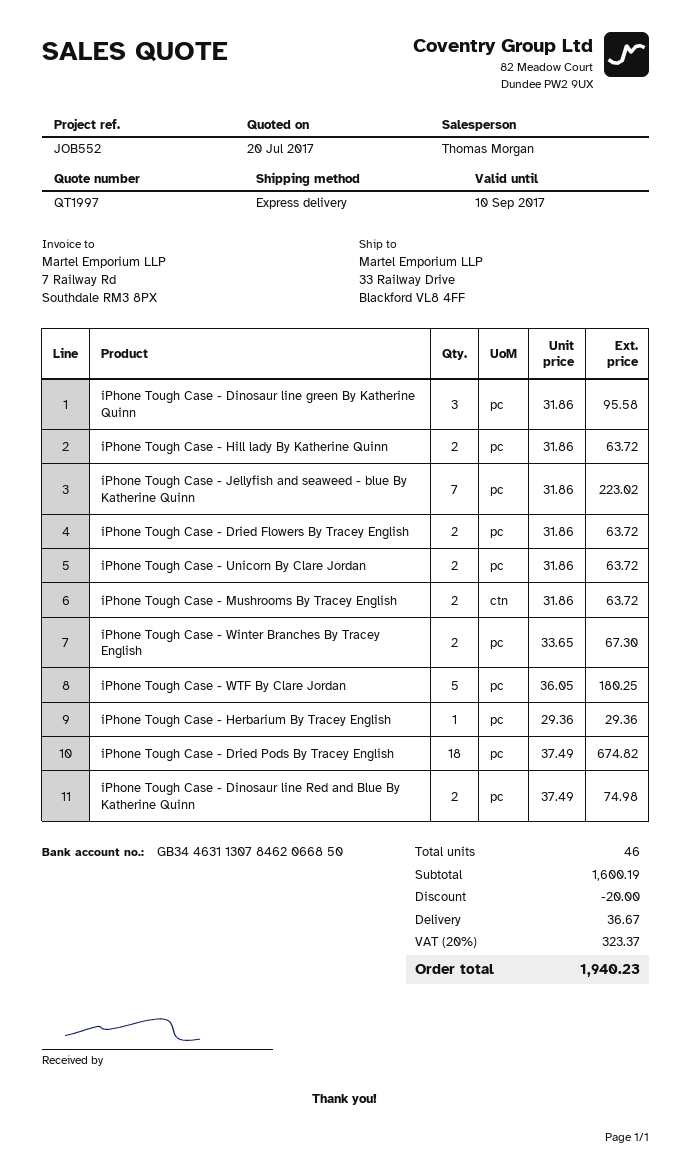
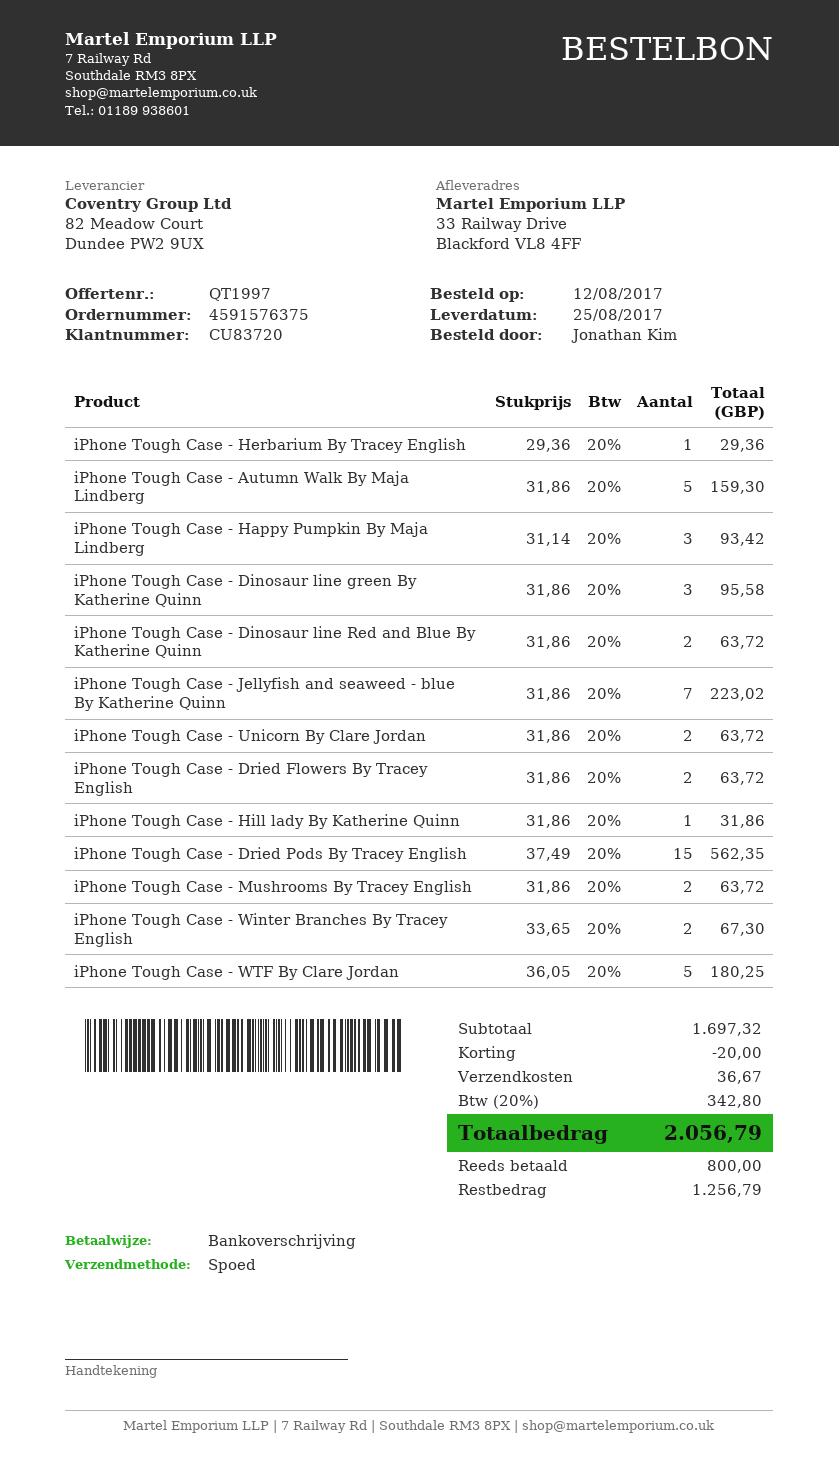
iPhone Tough Case - Hill lady By Katherine Quinn: 2 x 31.86 = 63.72 -> 1 x 31.86 = 31.86
iPhone Tough Case - Dried Pods By Tracey English: 18 x 37.49 = 674.82 -> 15 x 37.49 = 562.35
iPhone Tough Case - Dinosaur line Red and Blue By Katherine Quinn: 2 x 37.49 = 74.98 -> 2 x 31.86 = 63.72
iPhone Tough Case - Autumn Walk By Maja Lindberg: none -> 5 x 31.86 = 159.30
iPhone Tough Case - Happy Pumpkin By Maja Lindberg: none -> 3 x 31.14 = 93.42
subtotal: 1600.19 -> 1697.32
tax: 20% = 323.37 -> 20% = 342.80
total: 1940.23 -> 2056.79

